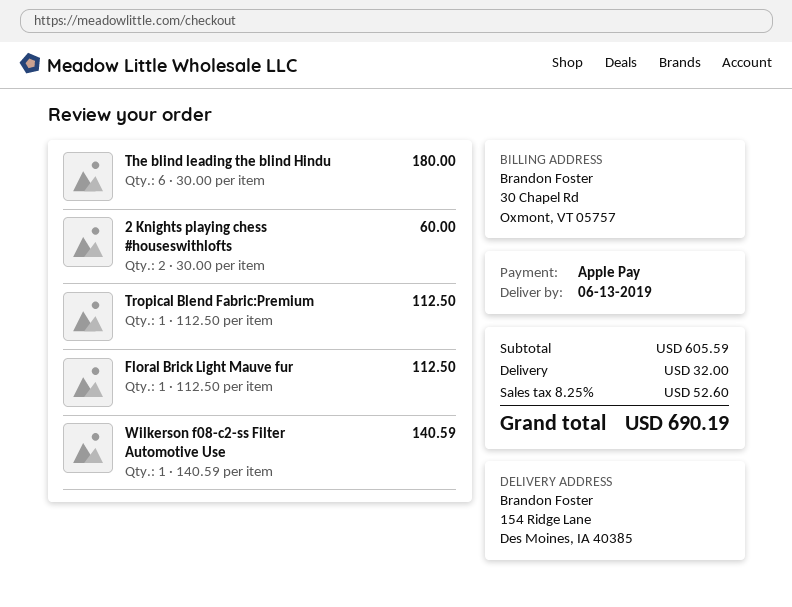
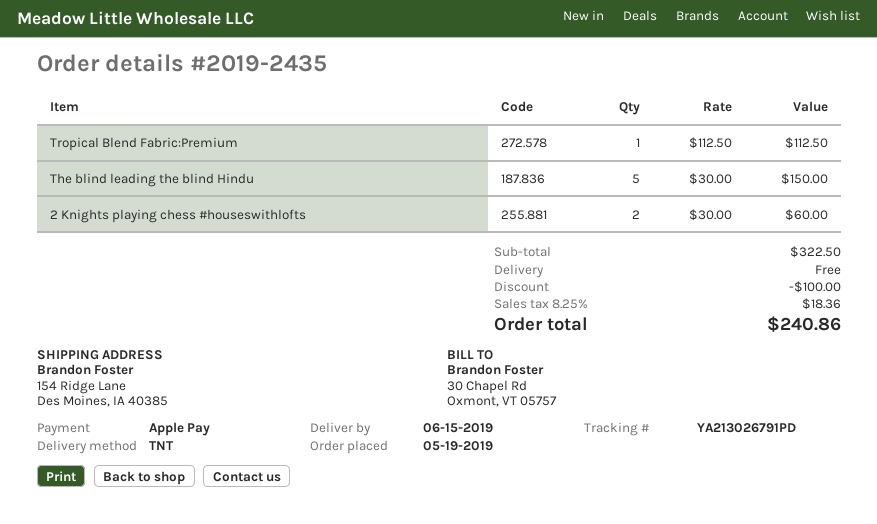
delivery date: 2019-06-13 -> 2019-06-15
The blind leading the blind Hindu: 6 x 30.00 = 180.00 -> 5 x 30.00 = 150.00
Floral Brick Light Mauve fur: 1 x 112.50 = 112.50 -> none
Wilkerson f08-c2-ss Filter Automotive Use: 1 x 140.59 = 140.59 -> none
subtotal: 605.59 -> 322.50
discount: none -> 100.00
shipping: 32.00 -> 0.00
tax: 8.25% = 52.60 -> 8.25% = 18.36
total: 690.19 -> 240.86

